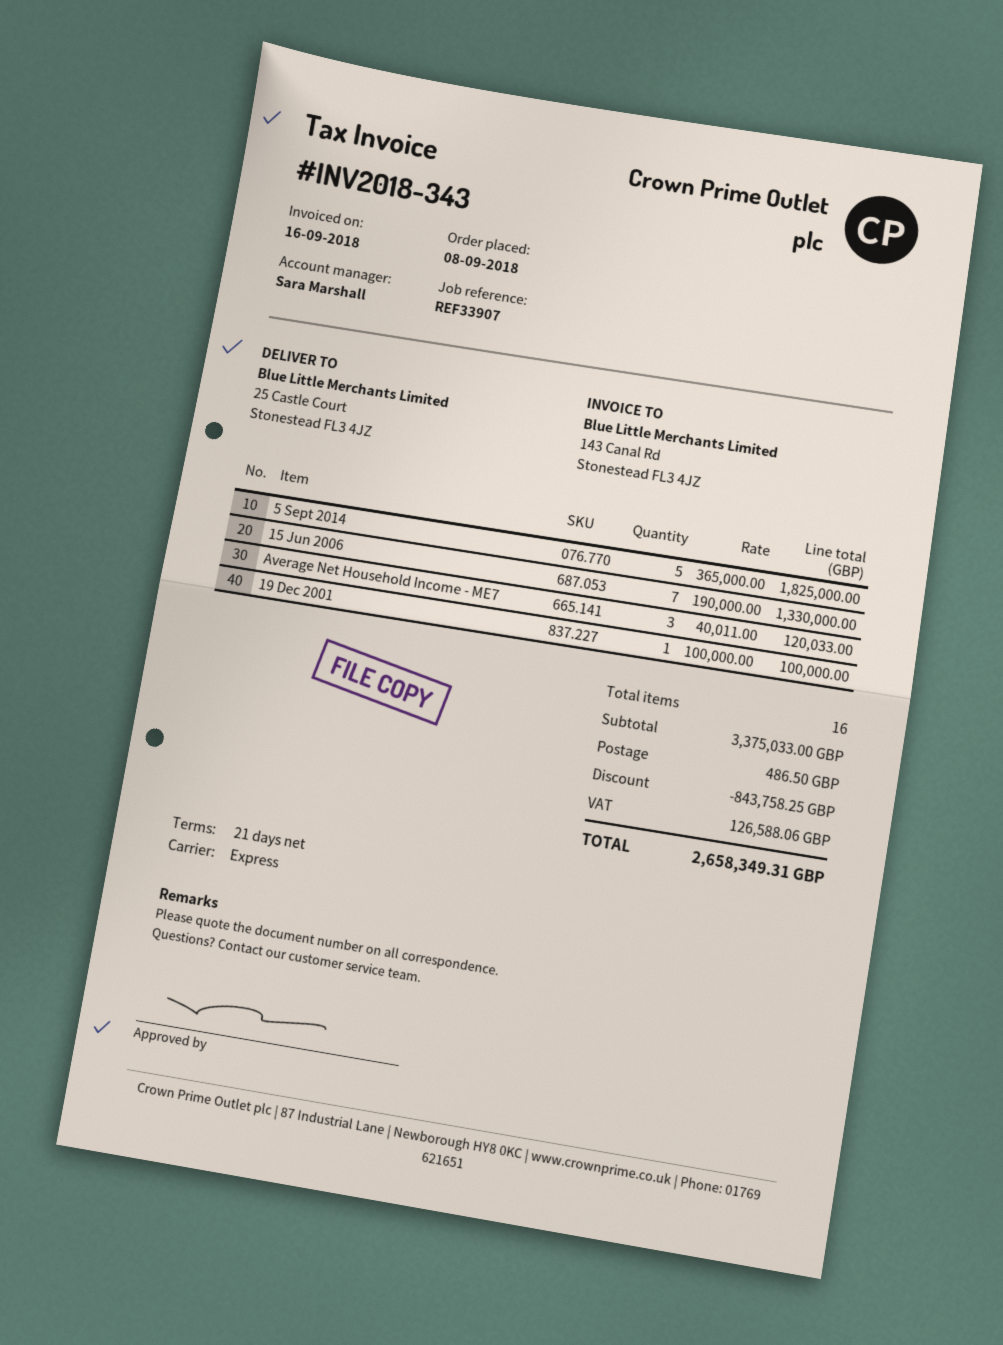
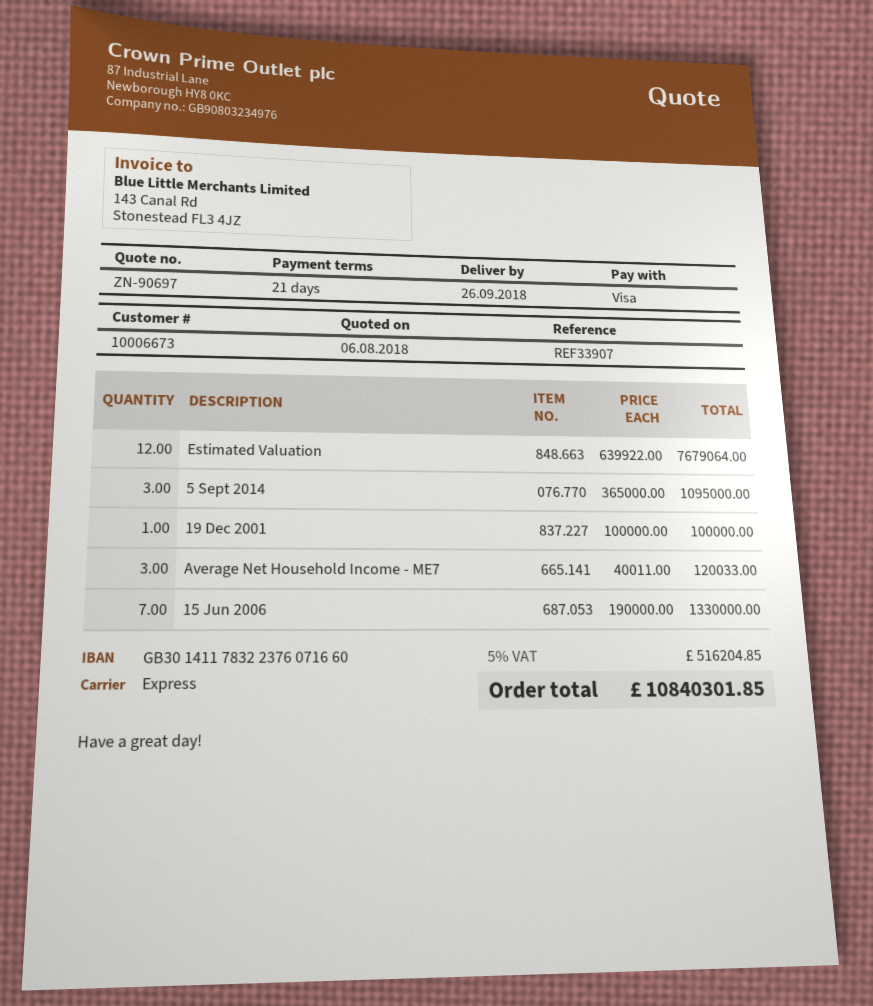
5 Sept 2014: 5 x 365000.00 = 1825000.00 -> 3 x 365000.00 = 1095000.00
Estimated Valuation: none -> 12 x 639922.00 = 7679064.00
discount: 843758.25 -> none
shipping: 486.50 -> none
tax: 126588.06 -> 516204.85
total: 2658349.31 -> 10840301.85

